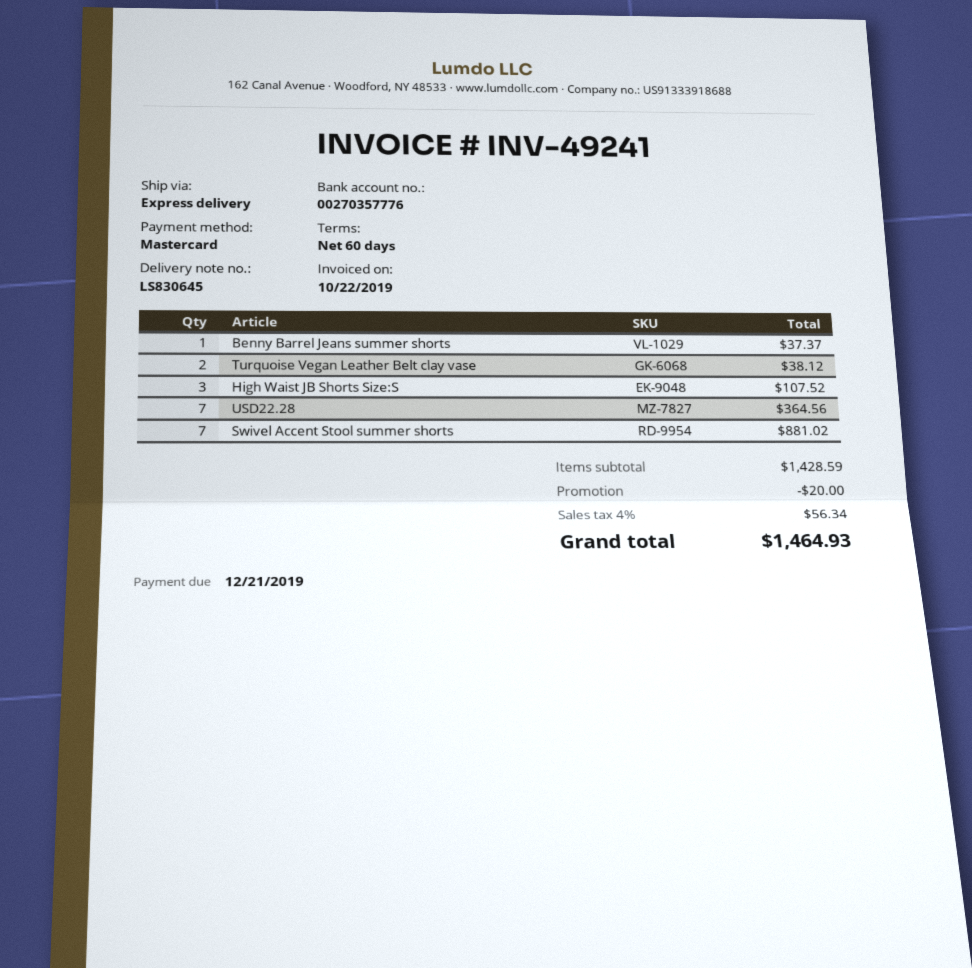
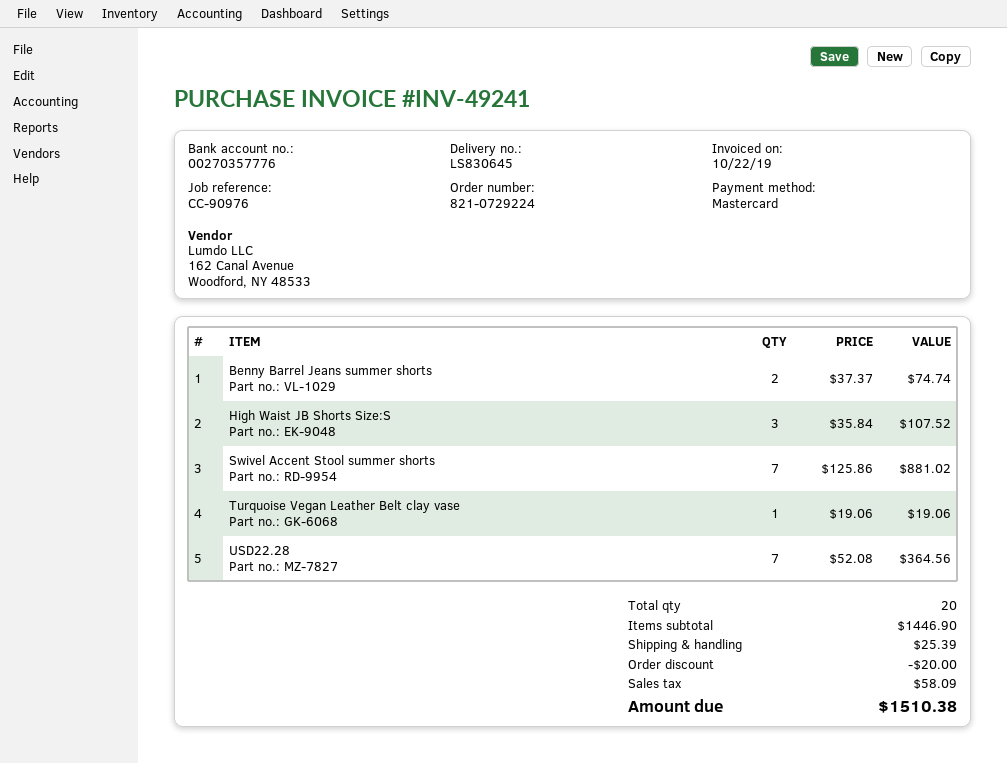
Benny Barrel Jeans summer shorts: 1 for 37.37 -> 2 for 74.74
Turquoise Vegan Leather Belt clay vase: 2 for 38.12 -> 1 for 19.06
subtotal: 1428.59 -> 1446.90
shipping: none -> 25.39
tax: 56.34 -> 58.09
total: 1464.93 -> 1510.38

